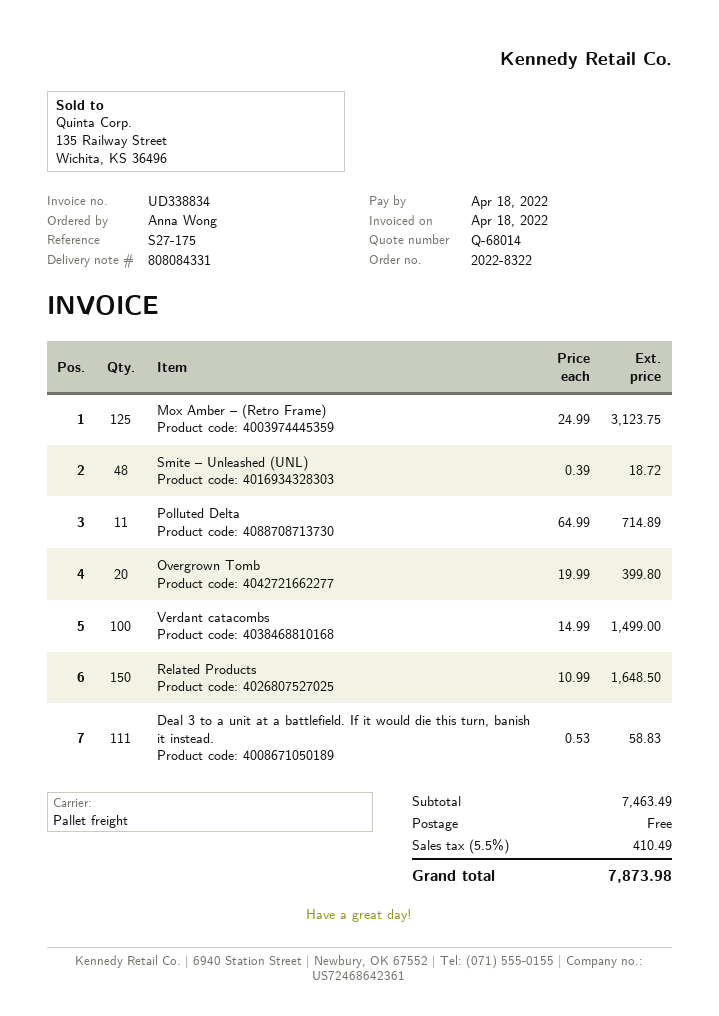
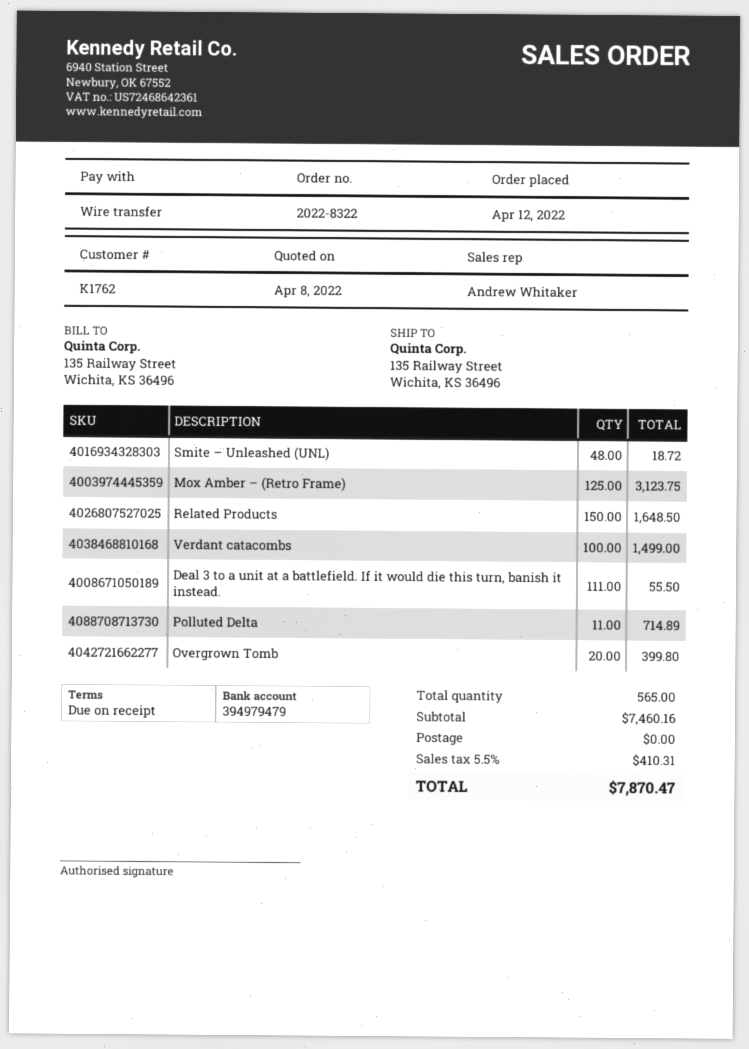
Deal 3 to a unit at a battlefield. If it would die this turn, banish it instead.: 111 for 58.83 -> 111 for 55.50
subtotal: 7463.49 -> 7460.16
tax: 5.5% = 410.49 -> 5.5% = 410.31
total: 7873.98 -> 7870.47

